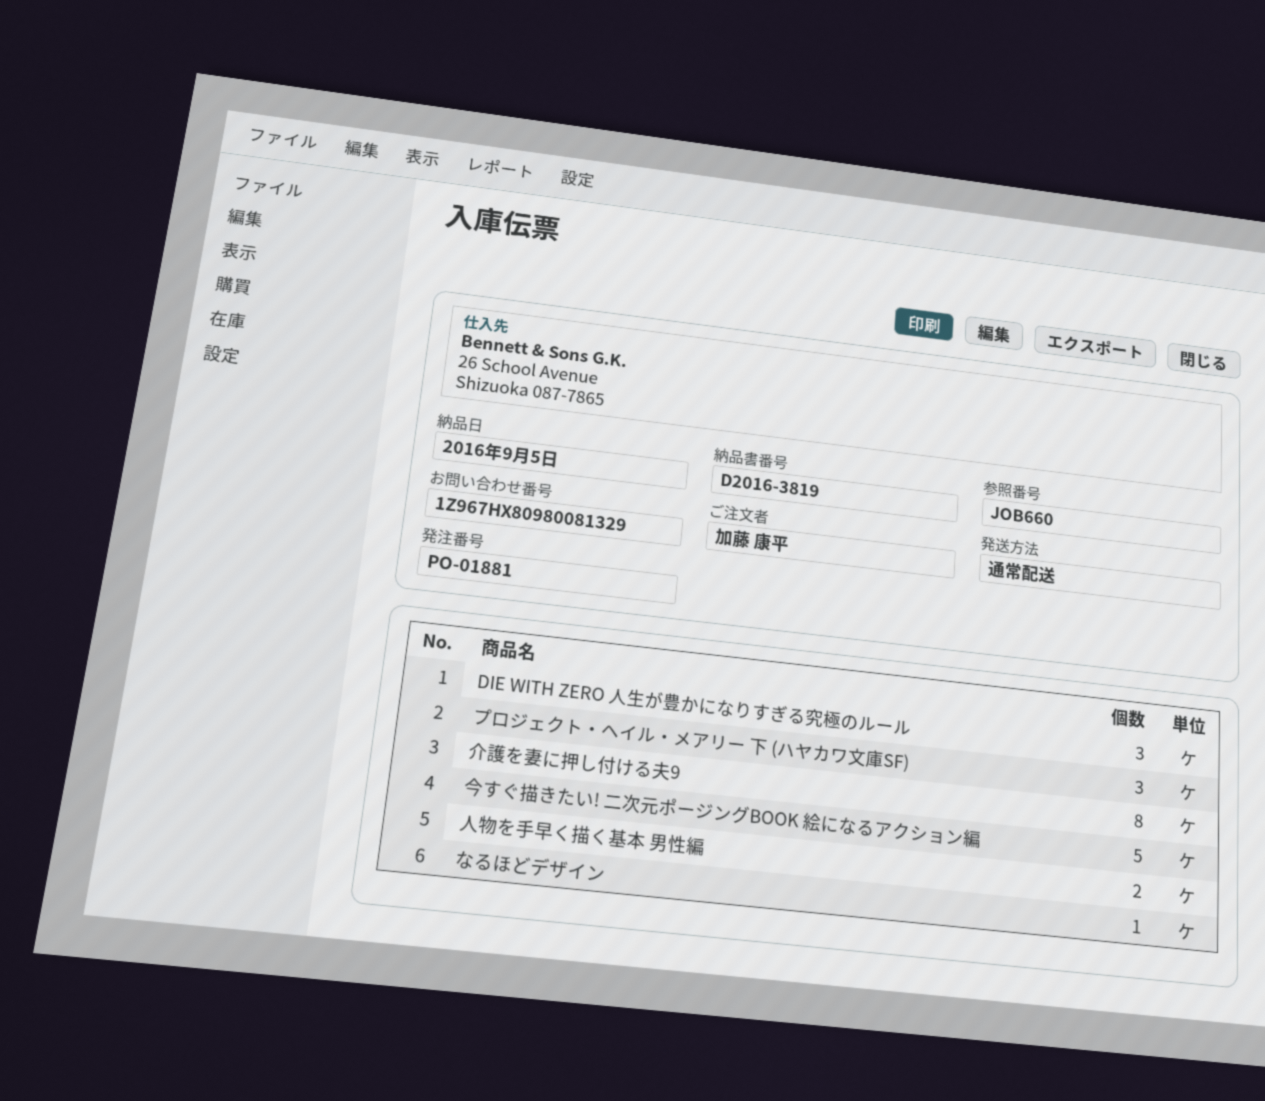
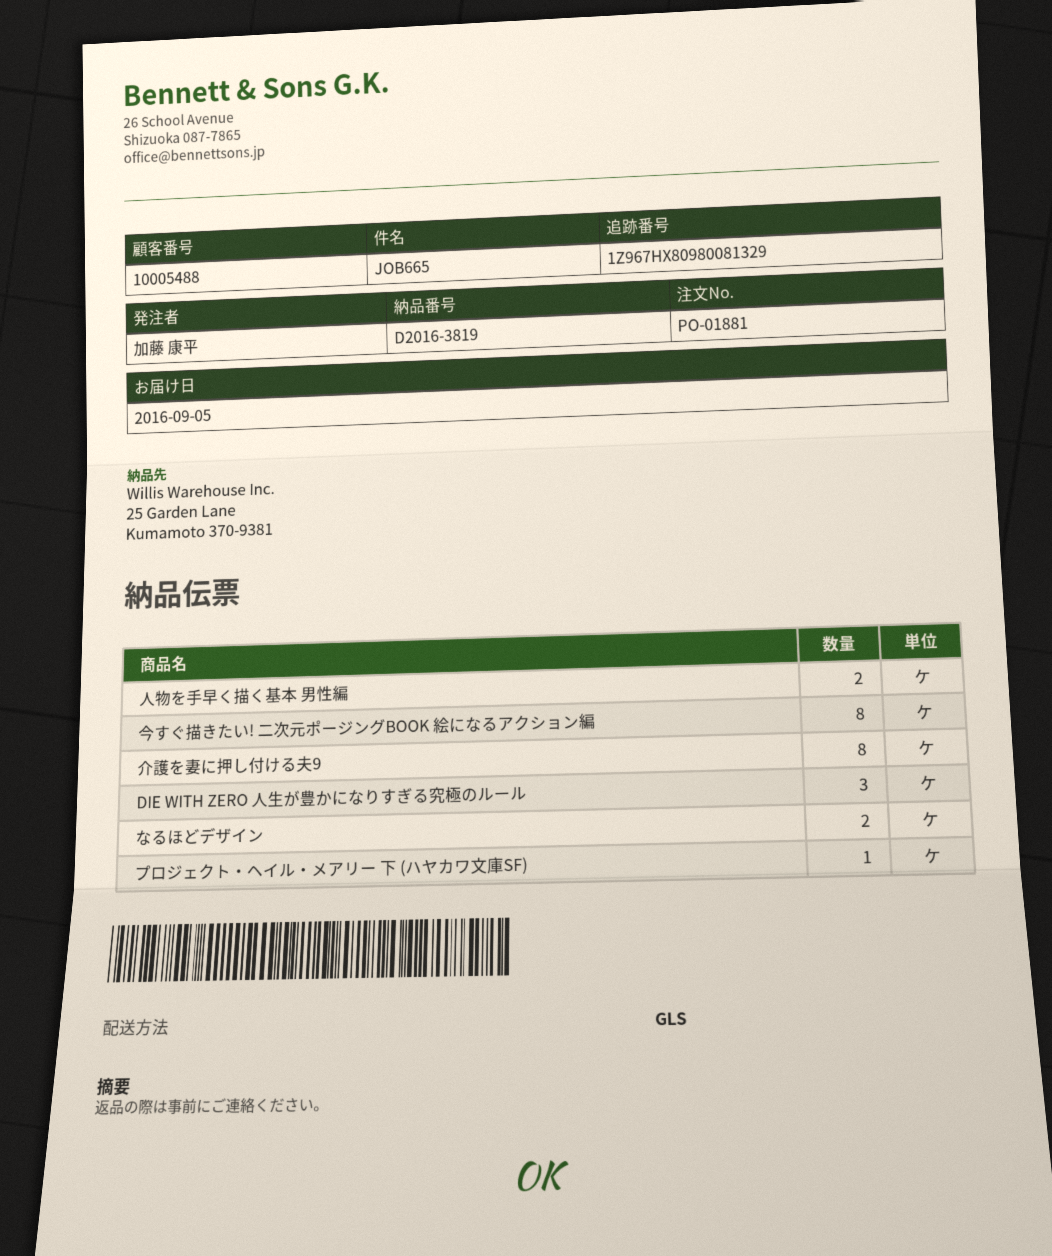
reference: JOB660 -> JOB665
shipping method: standard -> GLS
プロジェクト・ヘイル・メアリー 下 (ハヤカワ文庫SF): 3 -> 1
今すぐ描きたい! 二次元ポージングBOOK 絵になるアクション編: 5 -> 8
なるほどデザイン: 1 -> 2

